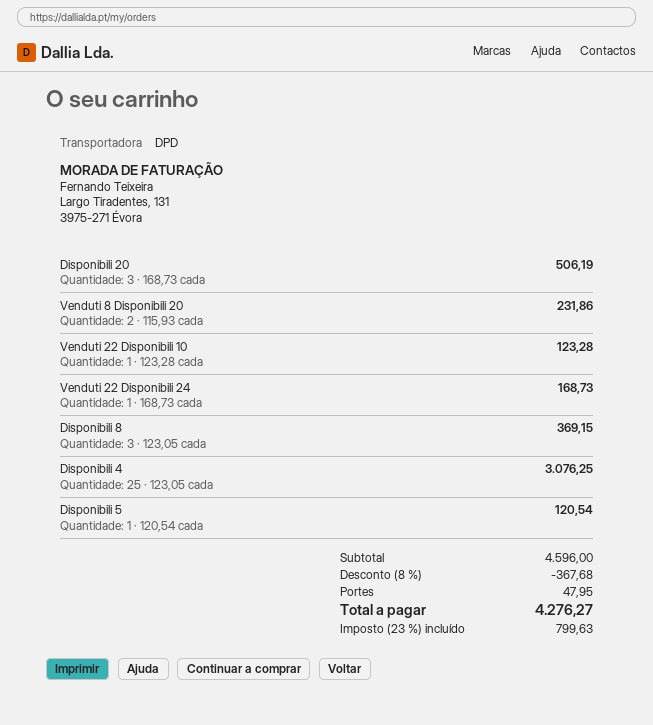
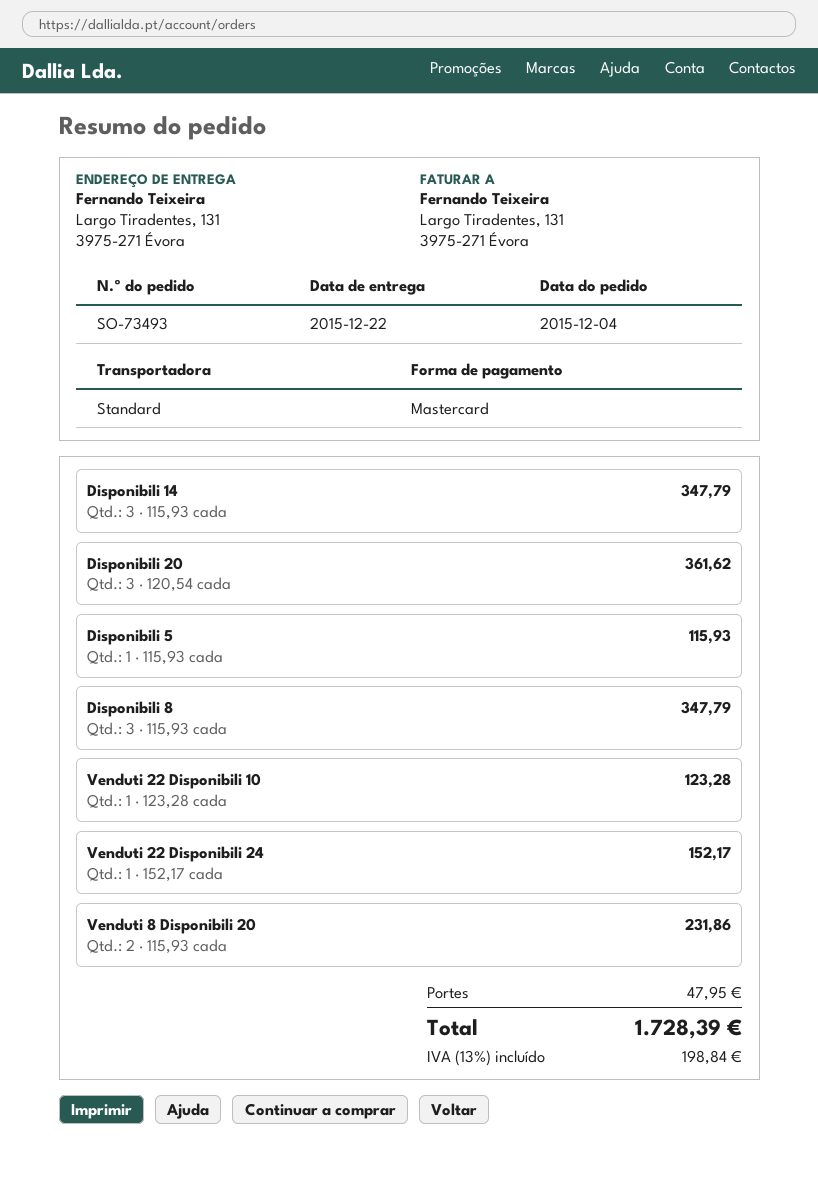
shipping method: DPD -> standard
Disponibili 20: 3 x 168.73 = 506.19 -> 3 x 120.54 = 361.62
Venduti 22 Disponibili 24: 1 x 168.73 = 168.73 -> 1 x 152.17 = 152.17
Disponibili 8: 3 x 123.05 = 369.15 -> 3 x 115.93 = 347.79
Disponibili 4: 25 x 123.05 = 3076.25 -> none
Disponibili 5: 1 x 120.54 = 120.54 -> 1 x 115.93 = 115.93
Disponibili 14: none -> 3 x 115.93 = 347.79
discount: 8% = 367.68 -> none
tax: 23% = 799.63 -> 13% = 198.84
total: 4276.27 -> 1728.39

